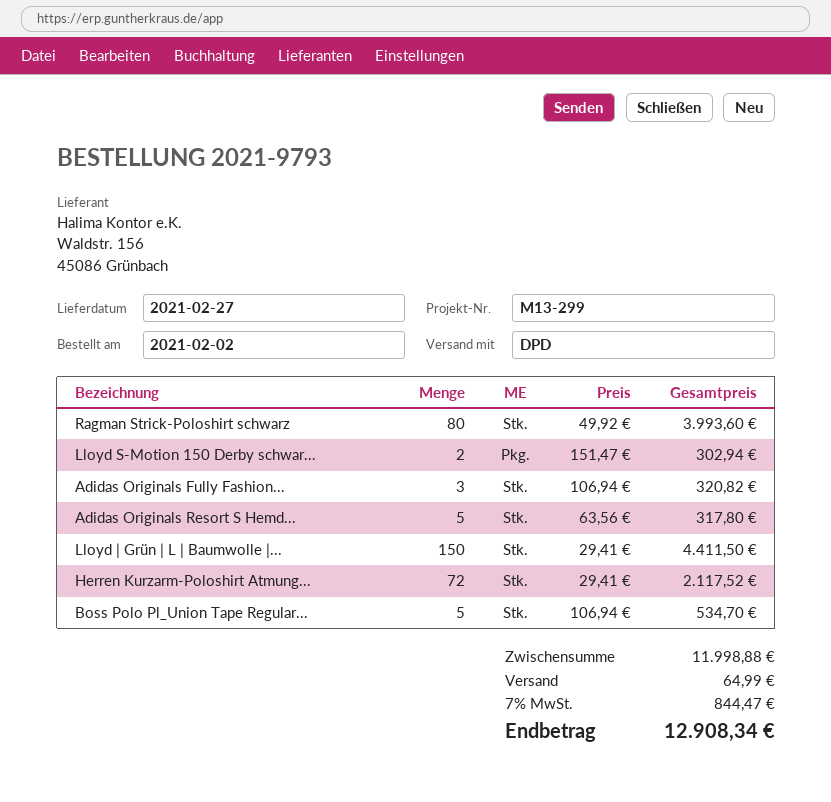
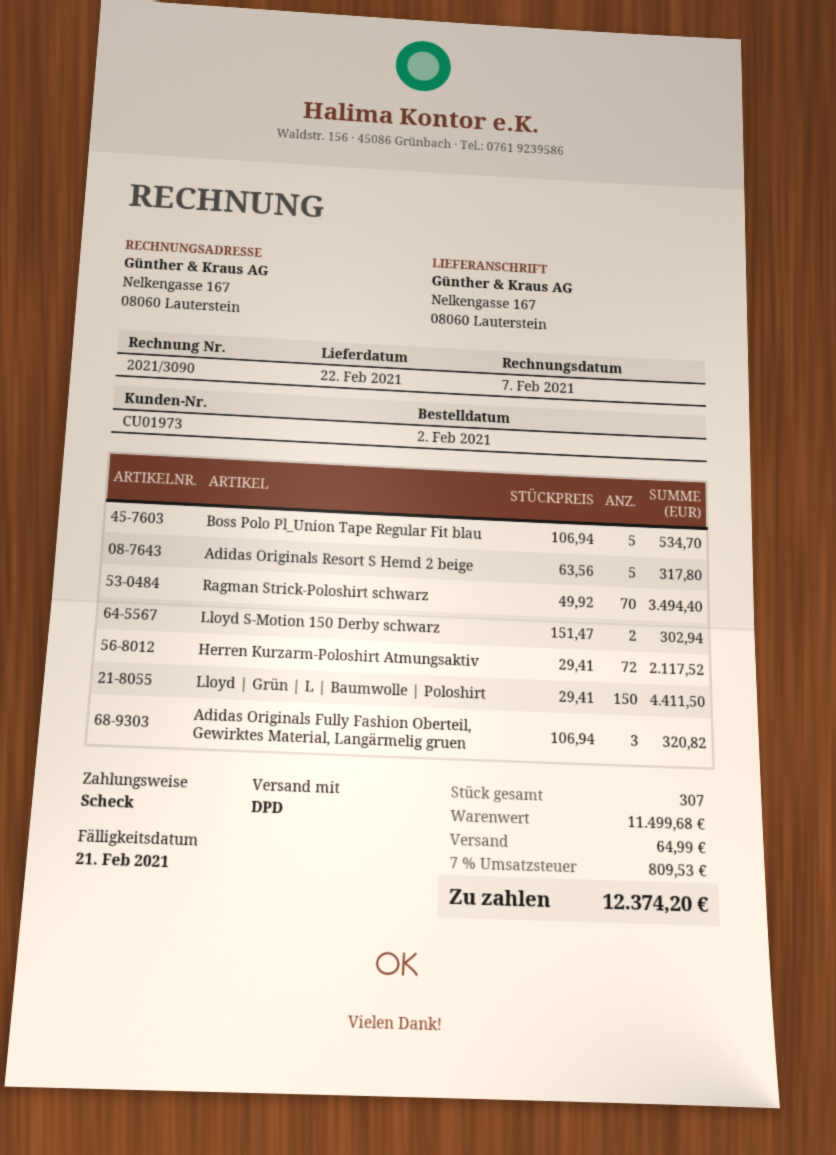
delivery date: 2021-02-27 -> 2021-02-22
Ragman Strick-Poloshirt schwarz: 80 x 49.92 = 3993.60 -> 70 x 49.92 = 3494.40
subtotal: 11998.88 -> 11499.68
tax: 7% = 844.47 -> 7% = 809.53
total: 12908.34 -> 12374.20

